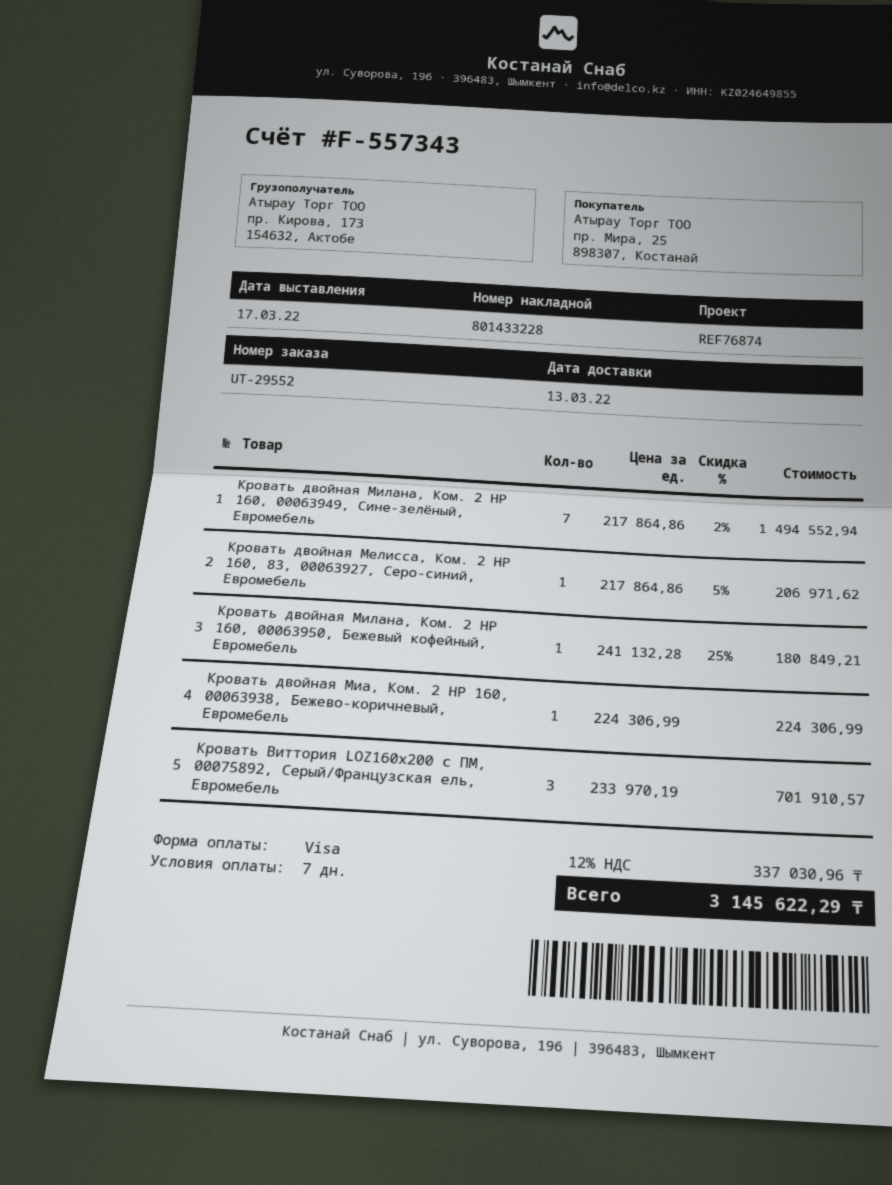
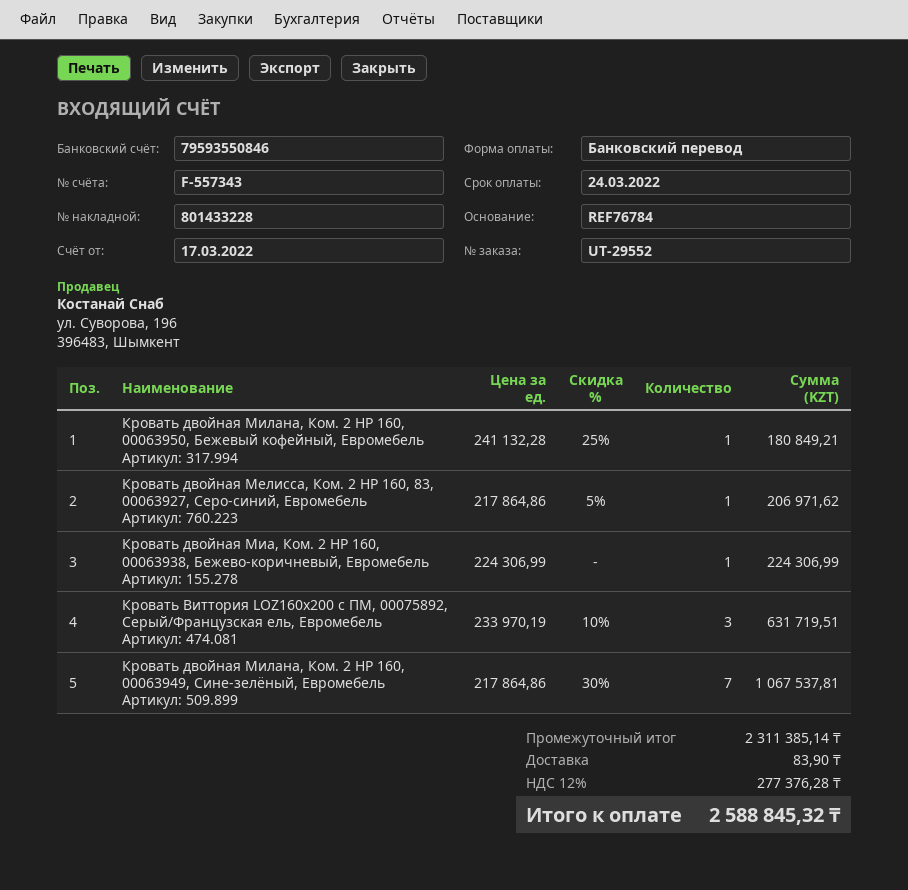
reference: REF76874 -> REF76784
payment method: Visa -> bank transfer
Кровать двойная Милана, Ком. 2 НР 160, 00063949, Сине-зелёный, Евромебель: 7 x 217864.86 - 2% = 1494552.94 -> 7 x 217864.86 - 30% = 1067537.81
Кровать Виттория LOZ160х200 с ПМ, 00075892, Серый/Французская ель, Евромебель: 3 x 233970.19 = 701910.57 -> 3 x 233970.19 - 10% = 631719.51
shipping: none -> 83.90
tax: 12% = 337030.96 -> 12% = 277376.28
total: 3145622.29 -> 2588845.32

